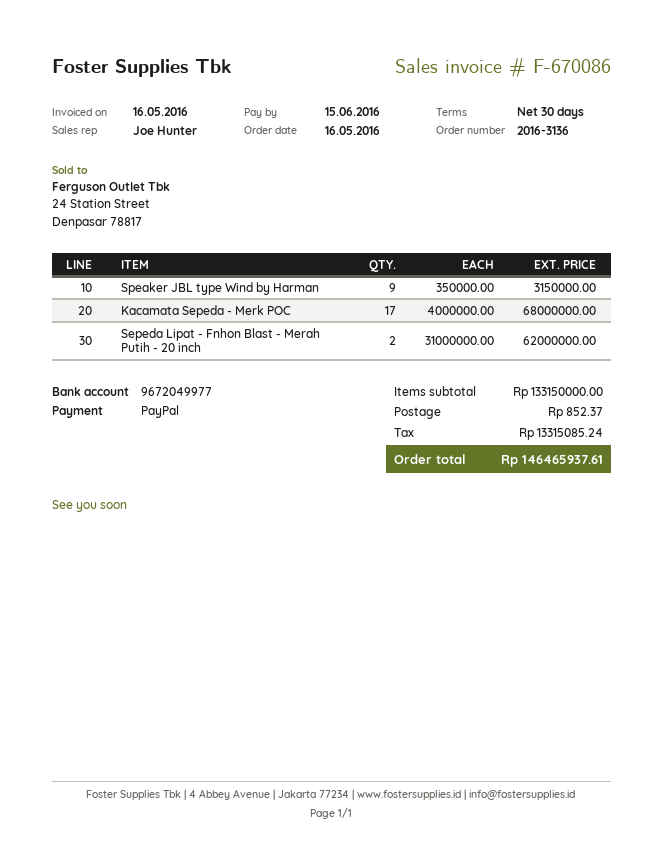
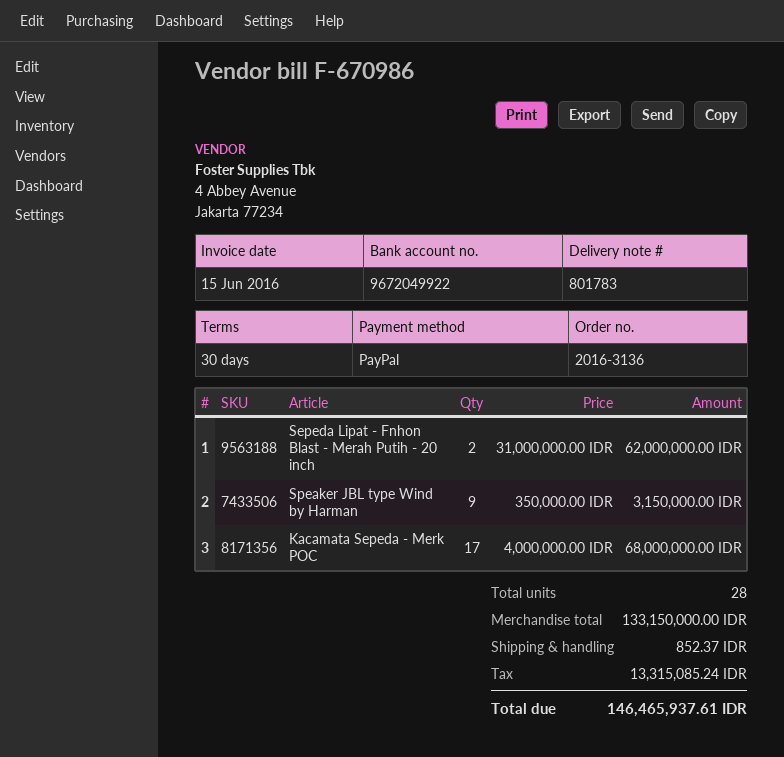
invoice number: F-670086 -> F-670986
invoice date: 2016-05-16 -> 2016-06-15
bank account: 9672049977 -> 9672049922

